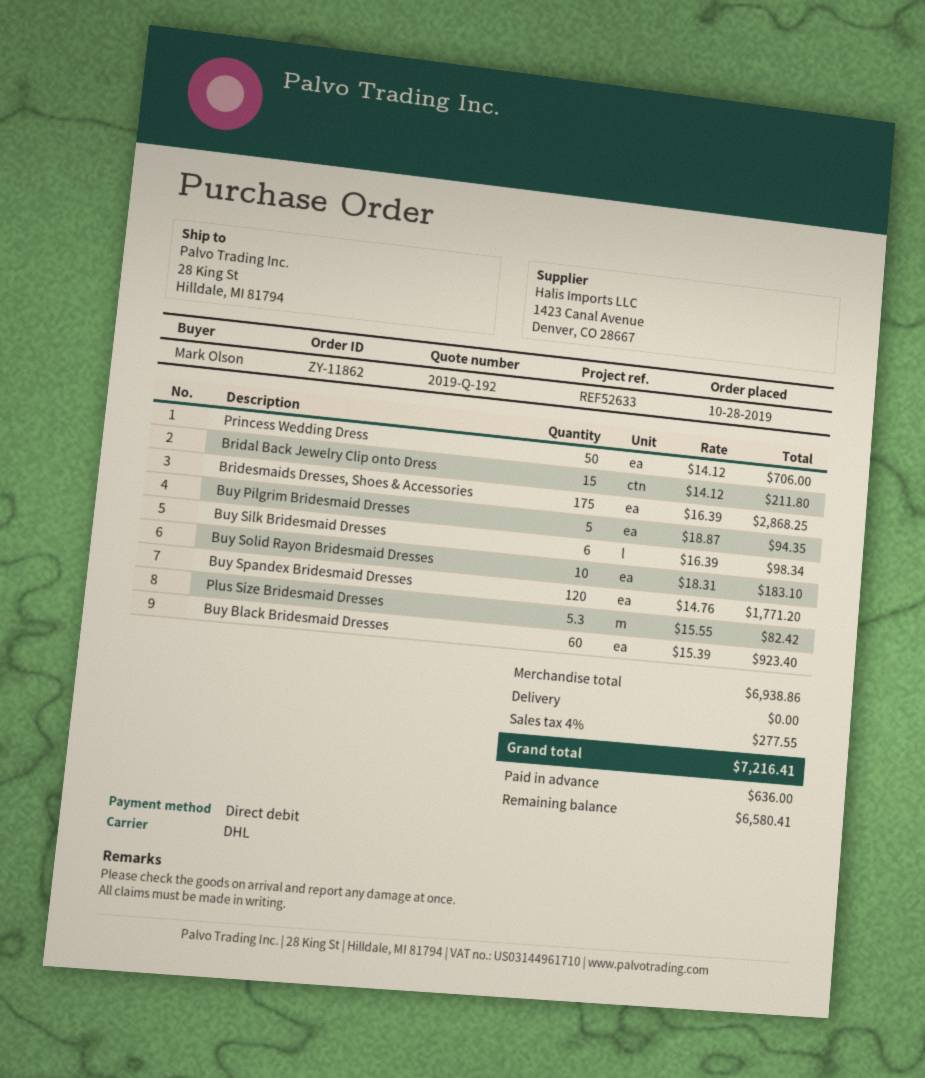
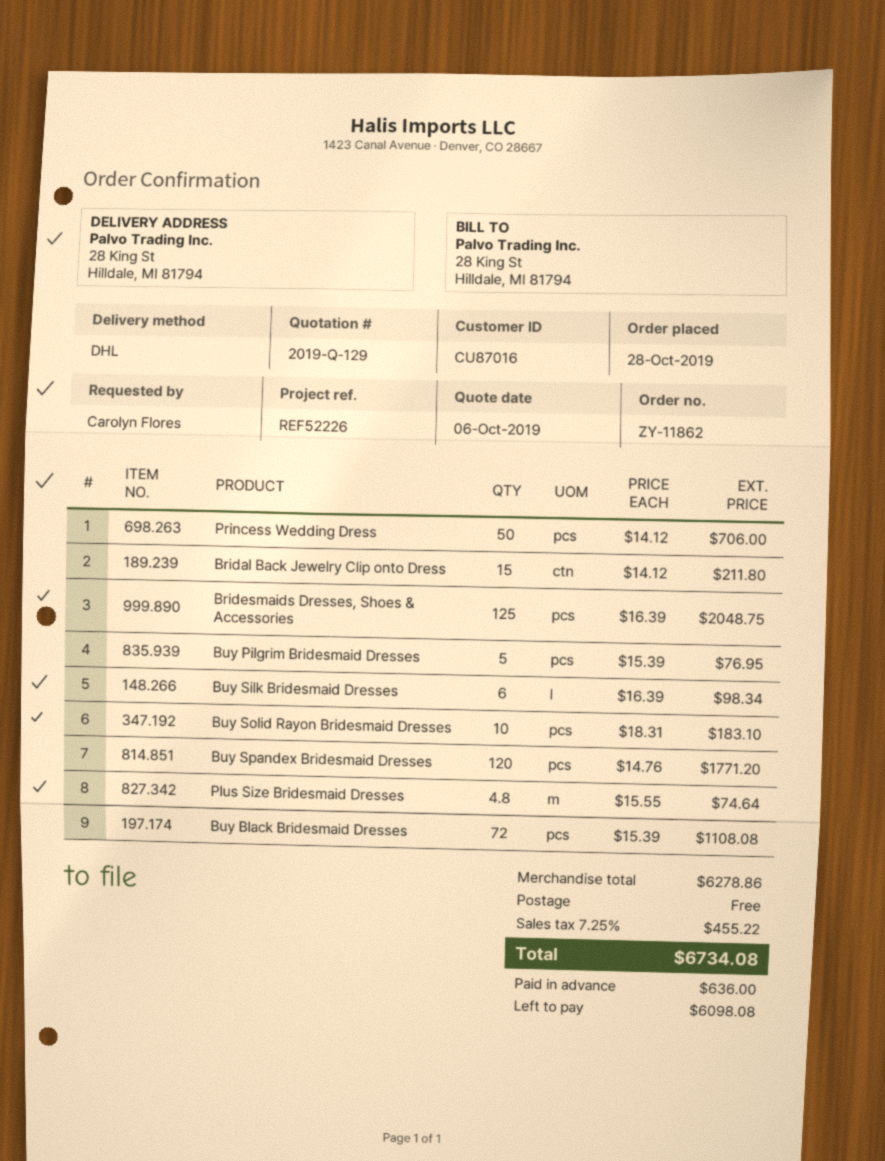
quote number: 2019-Q-192 -> 2019-Q-129
reference: REF52633 -> REF52226
ordered by: Mark Olson -> Carolyn Flores
Bridesmaids Dresses, Shoes & Accessories: 175 x 16.39 = 2868.25 -> 125 x 16.39 = 2048.75
Buy Pilgrim Bridesmaid Dresses: 5 x 18.87 = 94.35 -> 5 x 15.39 = 76.95
Plus Size Bridesmaid Dresses: 5.3 x 15.55 = 82.42 -> 4.8 x 15.55 = 74.64
Buy Black Bridesmaid Dresses: 60 x 15.39 = 923.40 -> 72 x 15.39 = 1108.08
subtotal: 6938.86 -> 6278.86
tax: 4% = 277.55 -> 7.25% = 455.22
total: 7216.41 -> 6734.08
balance: 6580.41 -> 6098.08

